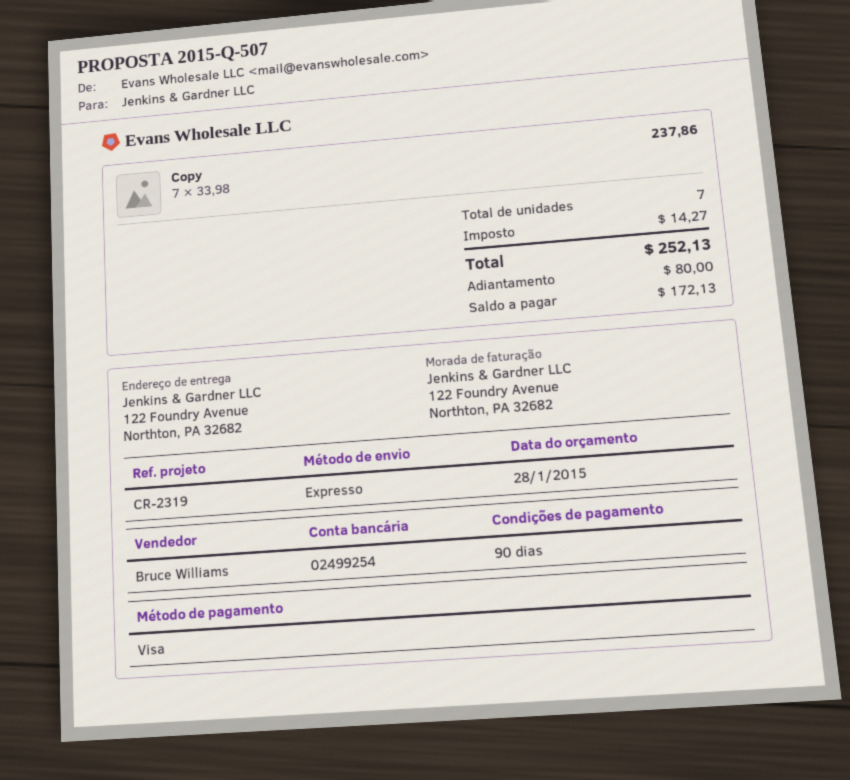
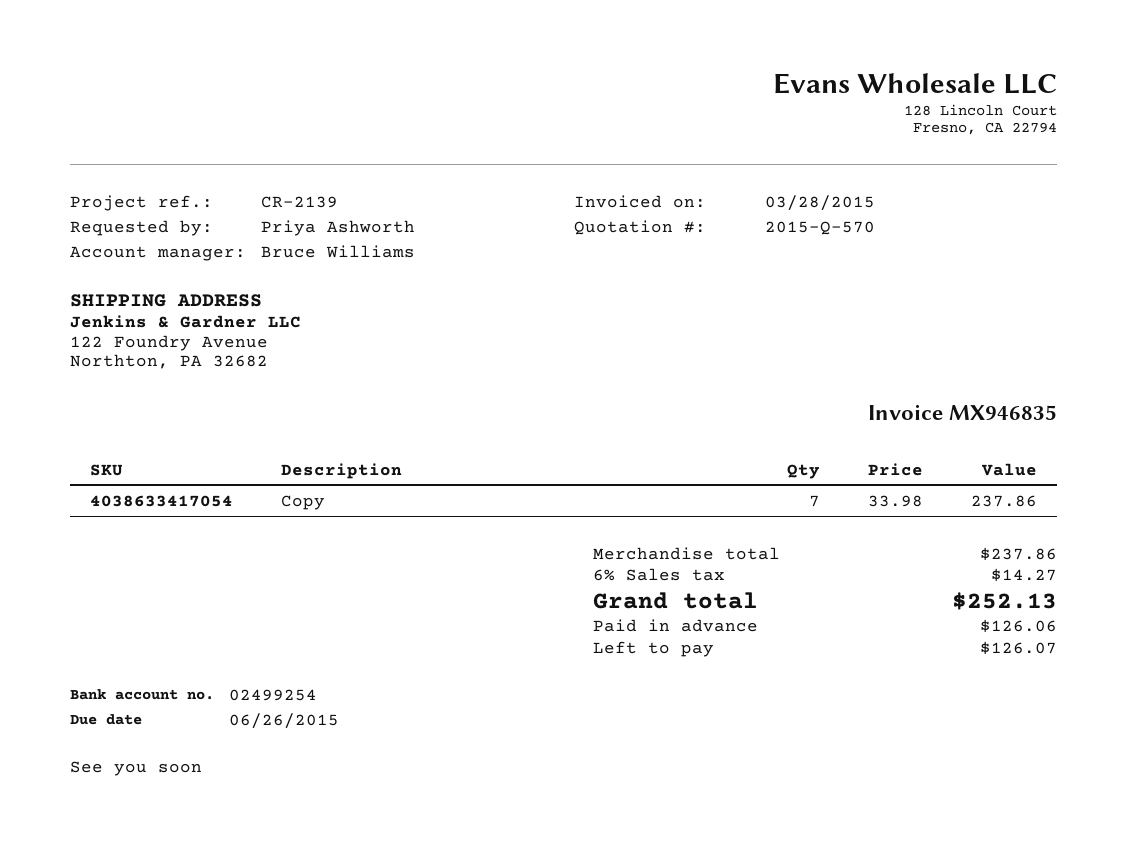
quote number: 2015-Q-507 -> 2015-Q-570
reference: CR-2319 -> CR-2139
deposit: 80.00 -> 126.06
balance: 172.13 -> 126.07

